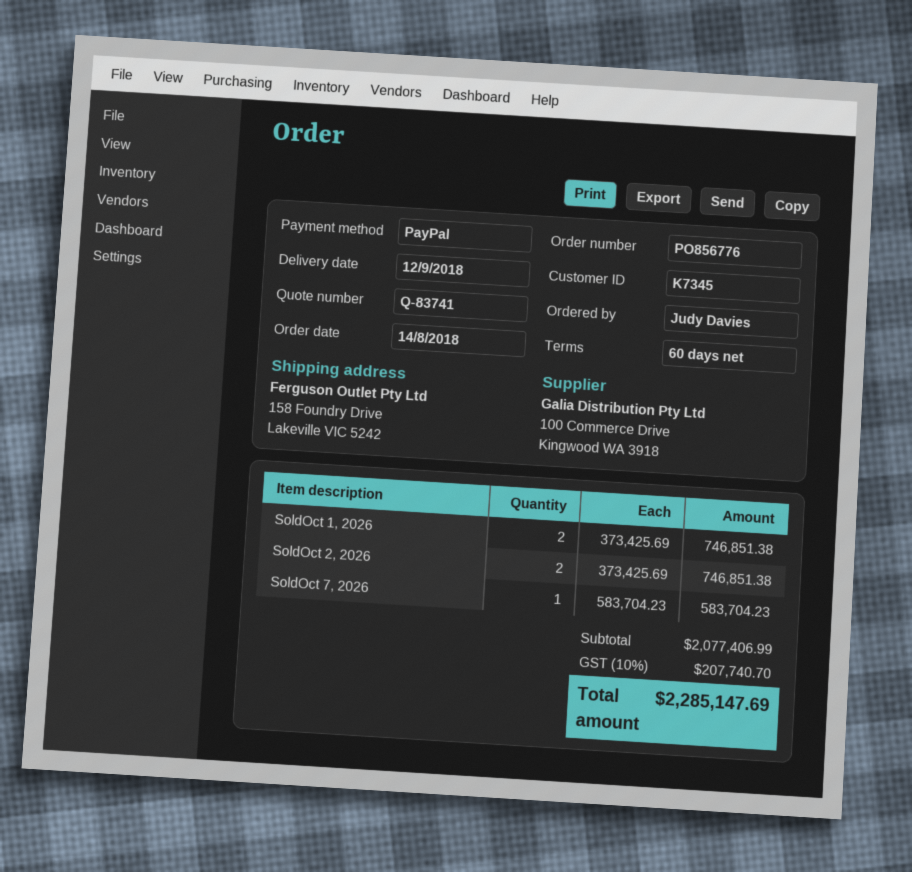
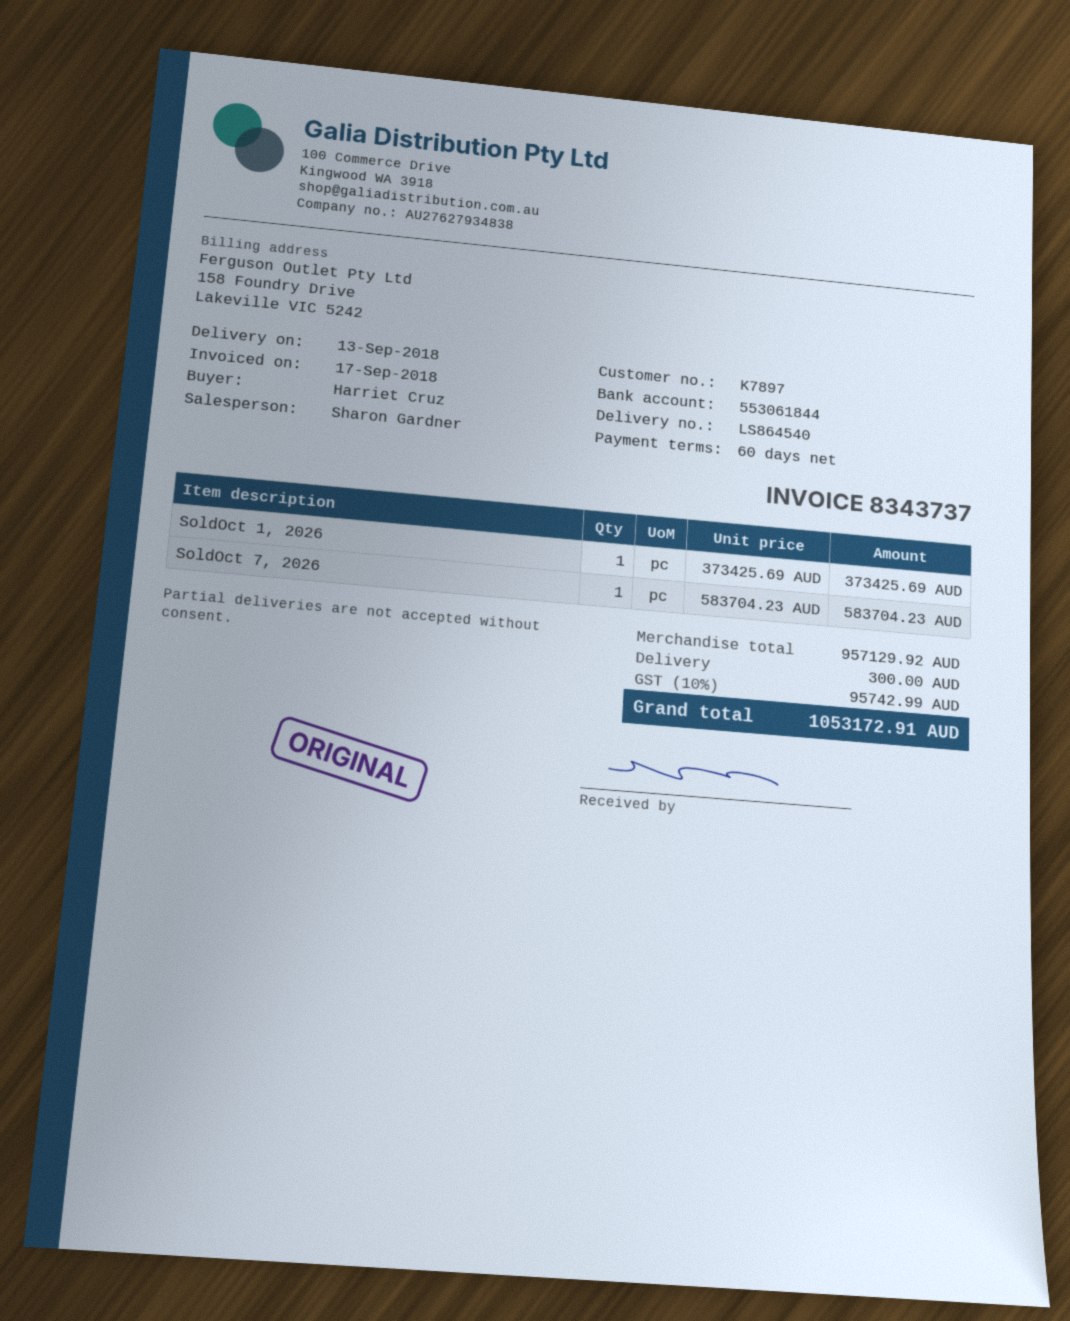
delivery date: 2018-09-12 -> 2018-09-13
customer number: K7345 -> K7897
ordered by: Judy Davies -> Harriet Cruz
SoldOct 1, 2026: 2 x 373425.69 = 746851.38 -> 1 x 373425.69 = 373425.69
SoldOct 2, 2026: 2 x 373425.69 = 746851.38 -> none
subtotal: 2077406.99 -> 957129.92
shipping: none -> 300.00
tax: 10% = 207740.70 -> 10% = 95742.99
total: 2285147.69 -> 1053172.91

